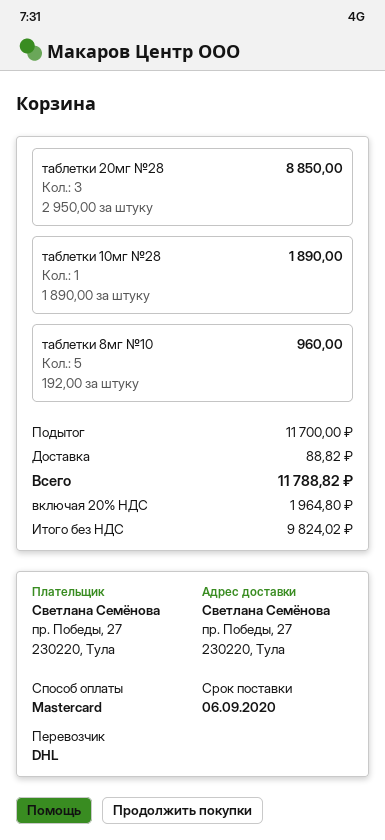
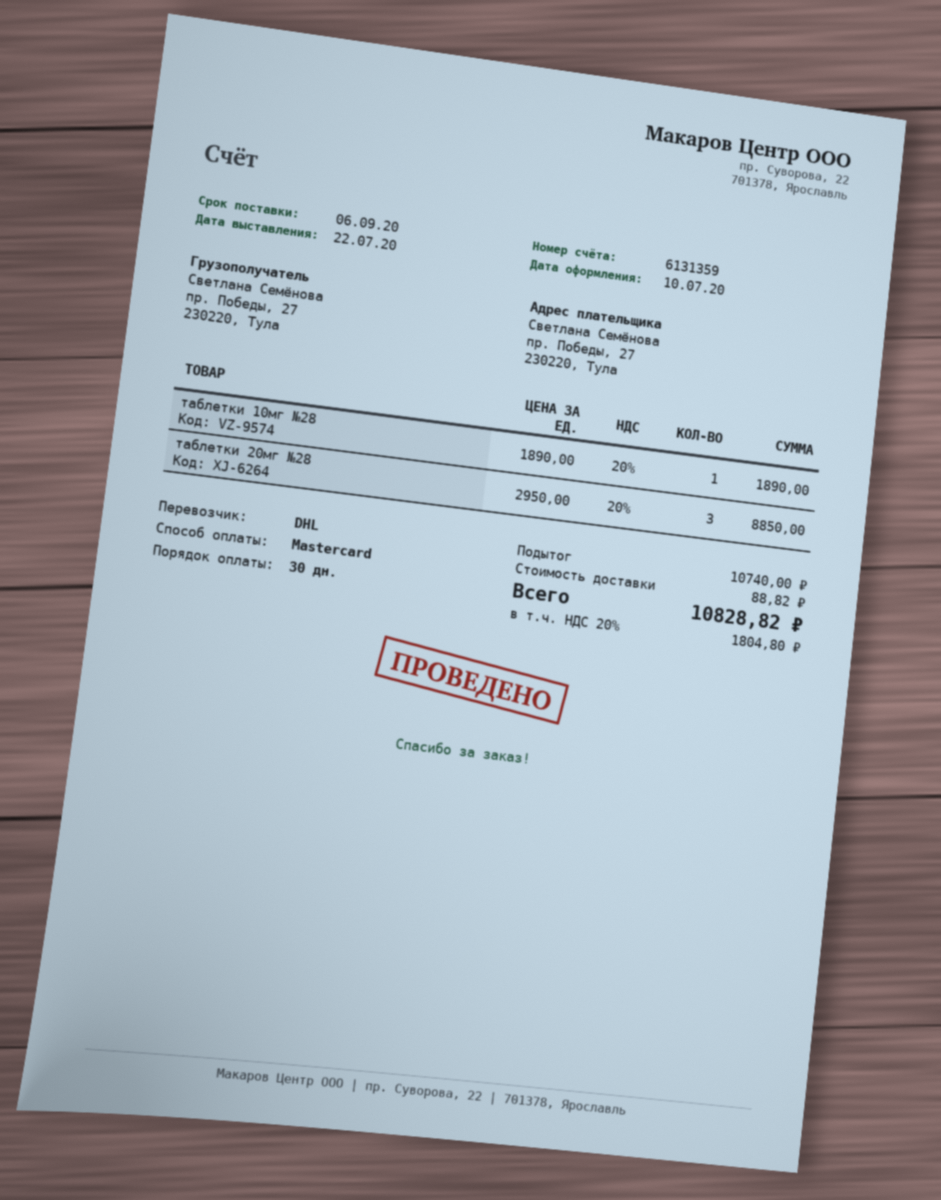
таблетки 8мг №10: 5 x 192.00 = 960.00 -> none
subtotal: 11700.00 -> 10740.00
tax: 20% = 1964.80 -> 20% = 1804.80
total: 11788.82 -> 10828.82

